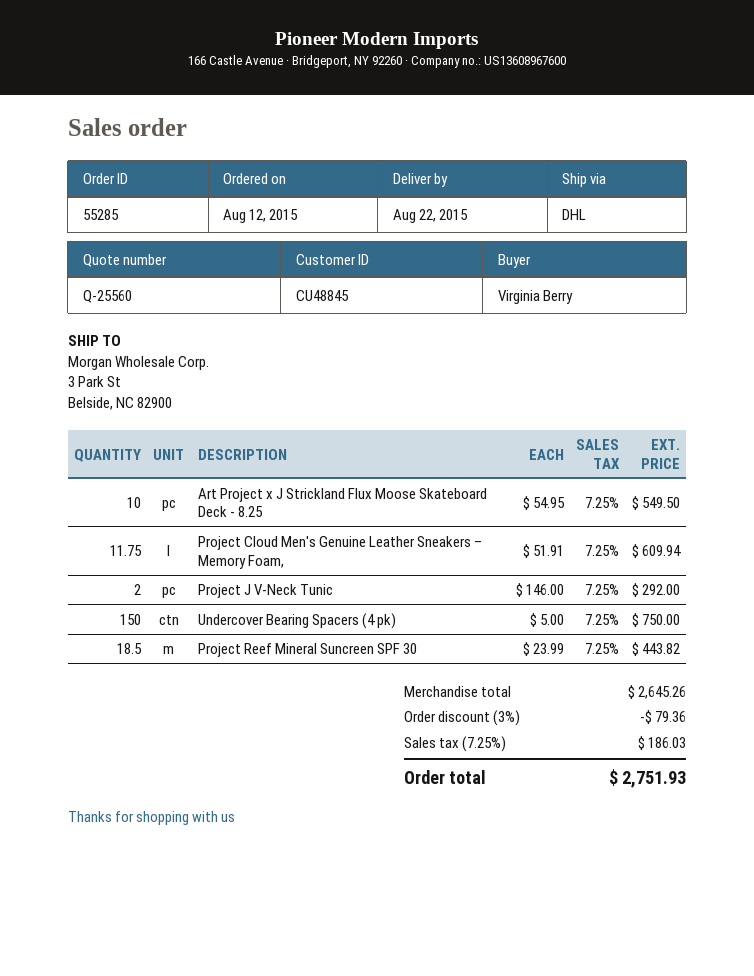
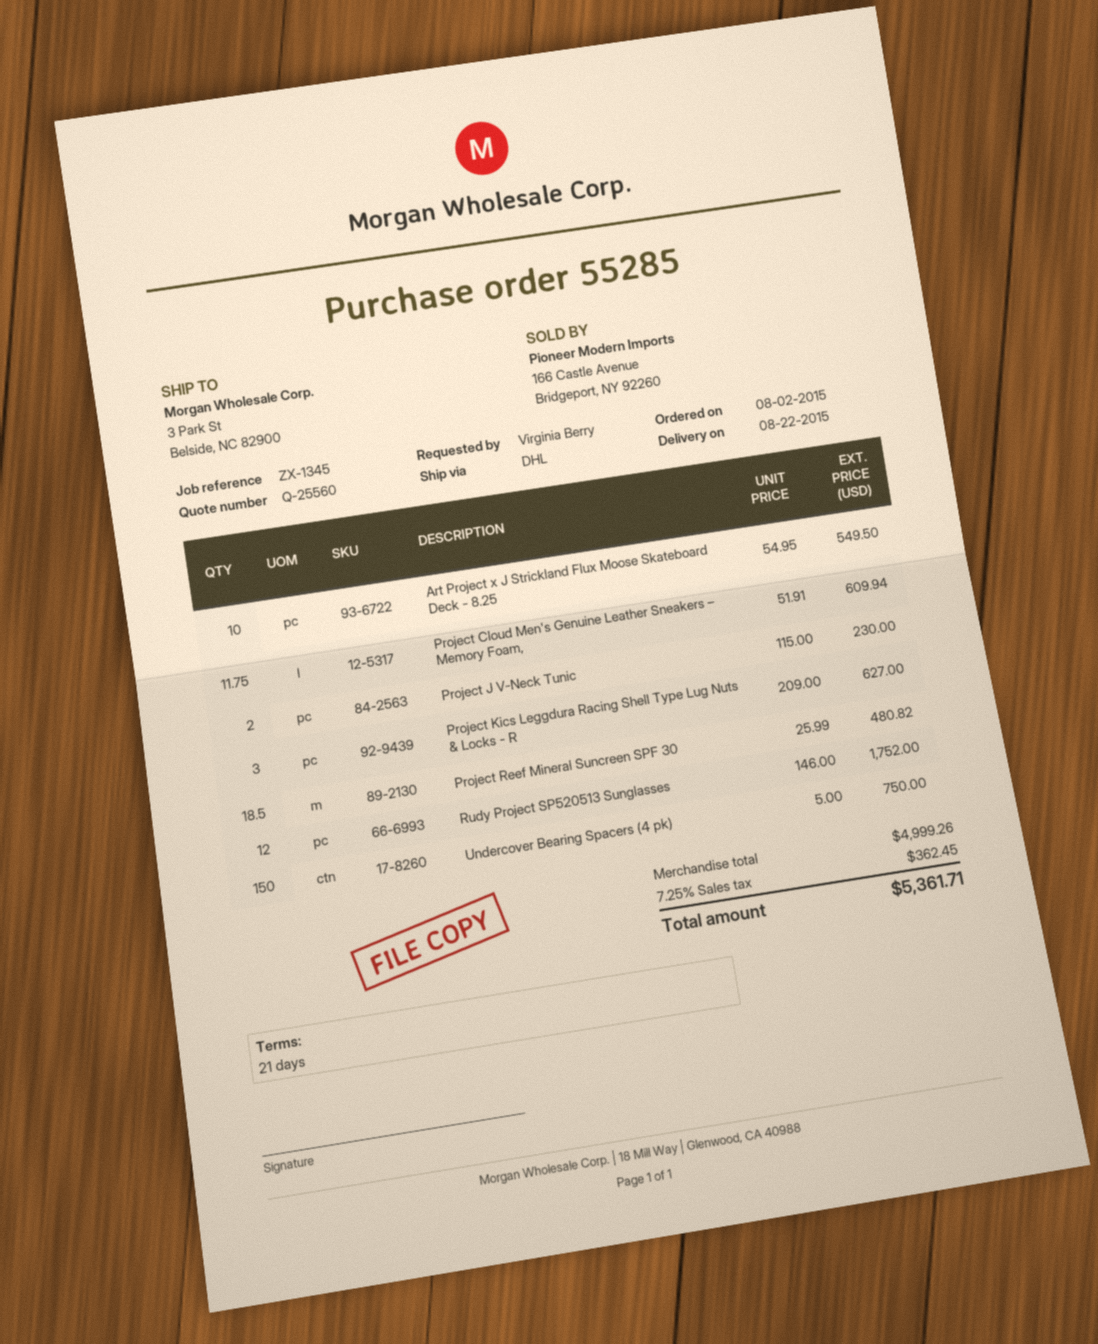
order date: 2015-08-12 -> 2015-08-02
Project J V-Neck Tunic: 2 x 146.00 = 292.00 -> 2 x 115.00 = 230.00
Project Reef Mineral Suncreen SPF 30: 18.5 x 23.99 = 443.82 -> 18.5 x 25.99 = 480.82
Project Kics Leggdura Racing Shell Type Lug Nuts & Locks - R: none -> 3 x 209.00 = 627.00
Rudy Project SP520513 Sunglasses: none -> 12 x 146.00 = 1752.00
subtotal: 2645.26 -> 4999.26
discount: 3% = 79.36 -> none
tax: 7.25% = 186.03 -> 7.25% = 362.45
total: 2751.93 -> 5361.71

